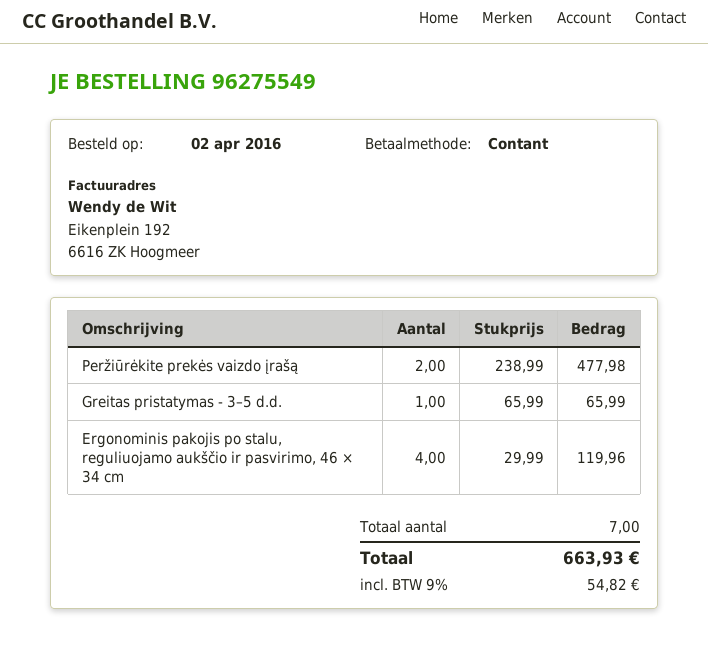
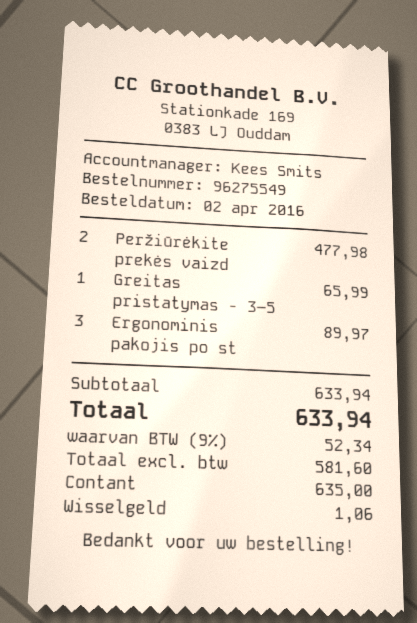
Ergonominis pakojis po stalu, reguliuojamo aukščio ir pasvirimo, 46 × 34 cm: 4 for 119.96 -> 3 for 89.97
tax: 9% = 54.82 -> 9% = 52.34
total: 663.93 -> 633.94

